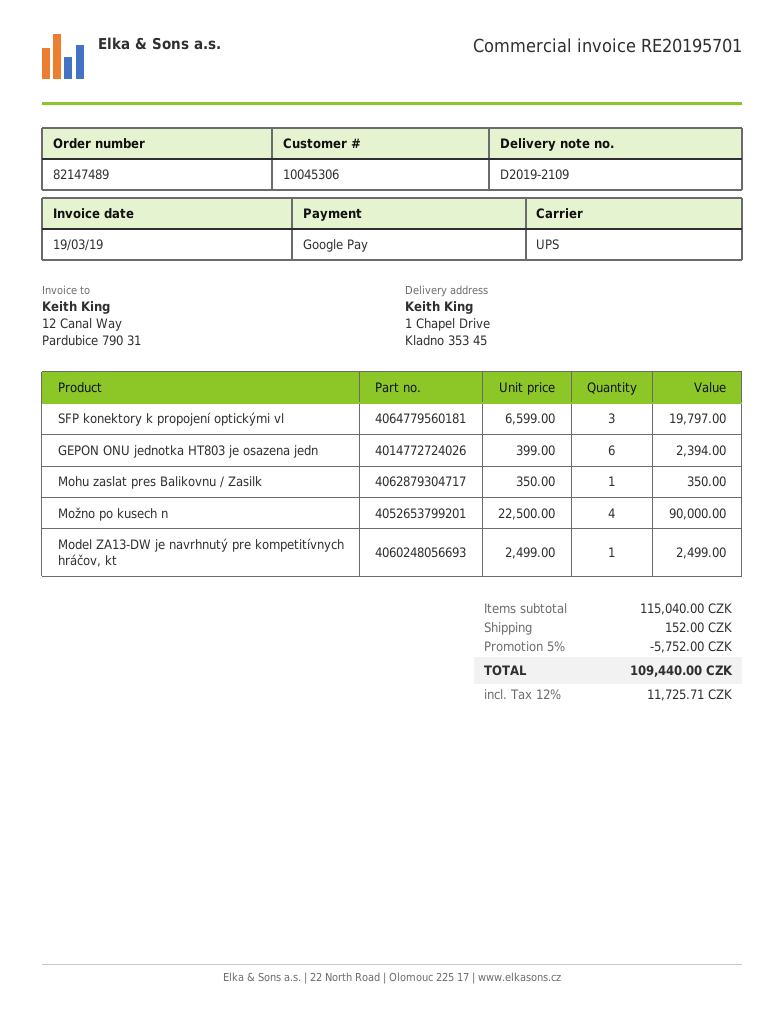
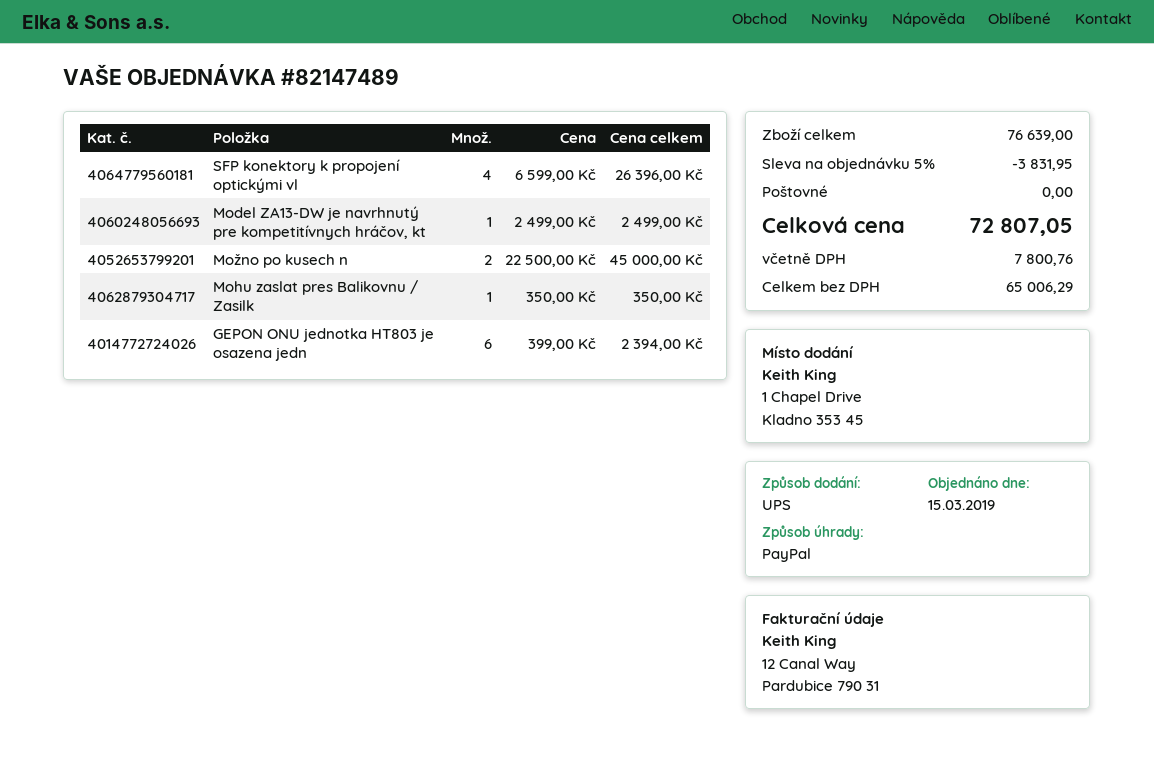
payment method: Google Pay -> PayPal
SFP konektory k propojení optickými vl: 3 x 6599.00 = 19797.00 -> 4 x 6599.00 = 26396.00
Možno po kusech n: 4 x 22500.00 = 90000.00 -> 2 x 22500.00 = 45000.00
subtotal: 115040.00 -> 76639.00
discount: 5% = 5752.00 -> 5% = 3831.95
shipping: 152.00 -> 0.00
tax: 11725.71 -> 7800.76
total: 109440.00 -> 72807.05

